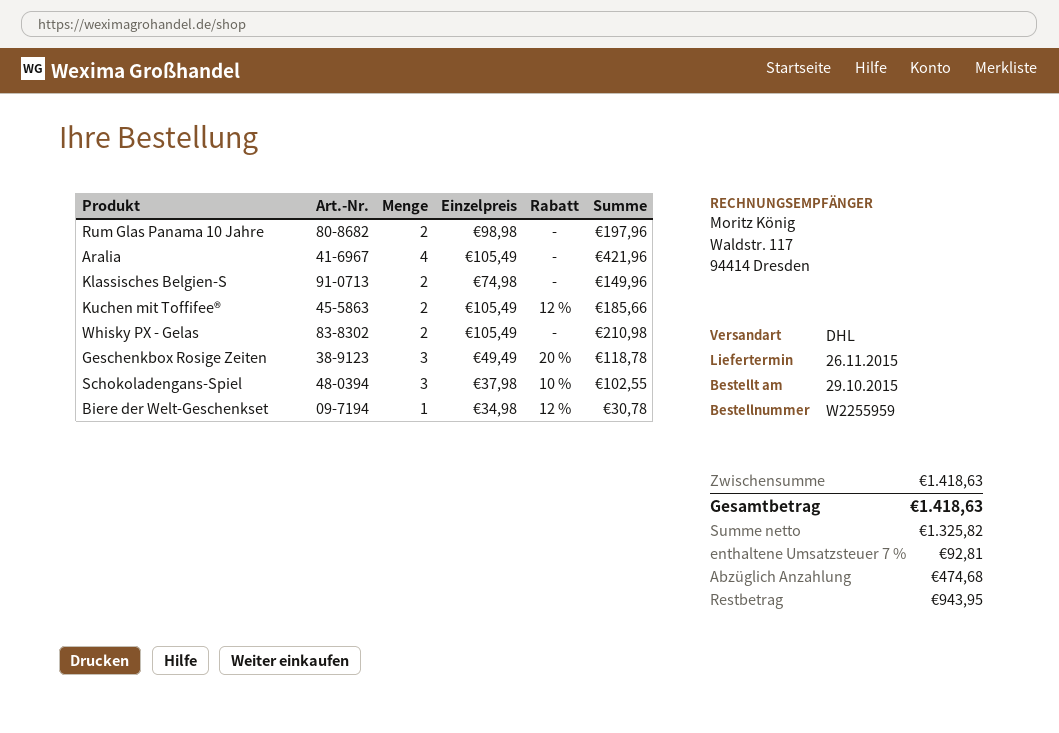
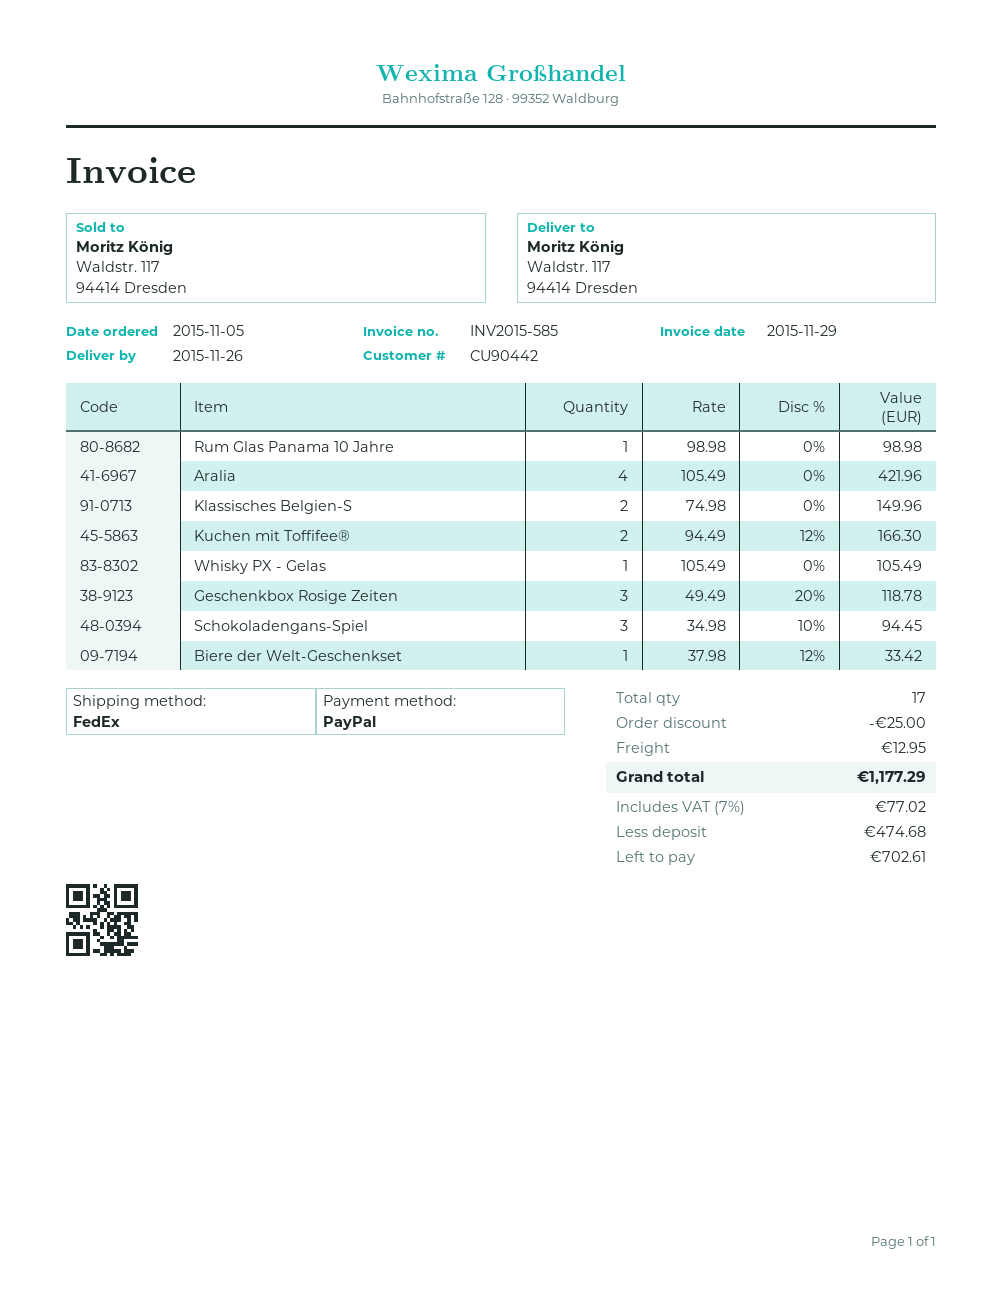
order date: 2015-10-29 -> 2015-11-05
shipping method: DHL -> FedEx
Rum Glas Panama 10 Jahre: 2 x 98.98 = 197.96 -> 1 x 98.98 = 98.98
Kuchen mit Toffifee®: 2 x 105.49 - 12% = 185.66 -> 2 x 94.49 - 12% = 166.30
Whisky PX - Gelas: 2 x 105.49 = 210.98 -> 1 x 105.49 = 105.49
Schokoladengans-Spiel: 3 x 37.98 - 10% = 102.55 -> 3 x 34.98 - 10% = 94.45
Biere der Welt-Geschenkset: 1 x 34.98 - 12% = 30.78 -> 1 x 37.98 - 12% = 33.42
discount: none -> 25.00
shipping: none -> 12.95
tax: 7% = 92.81 -> 7% = 77.02
total: 1418.63 -> 1177.29
balance: 943.95 -> 702.61

